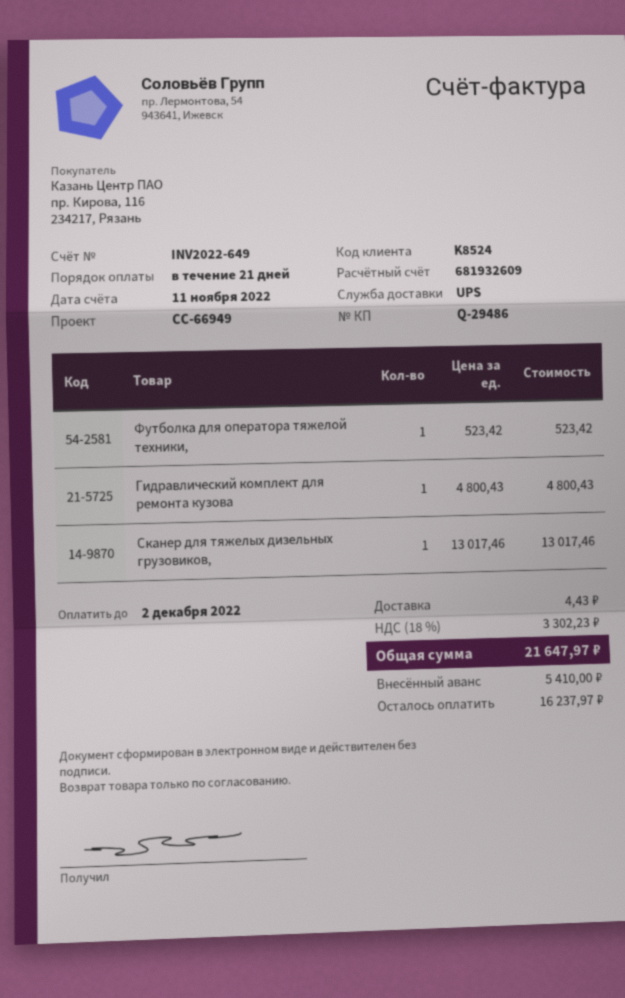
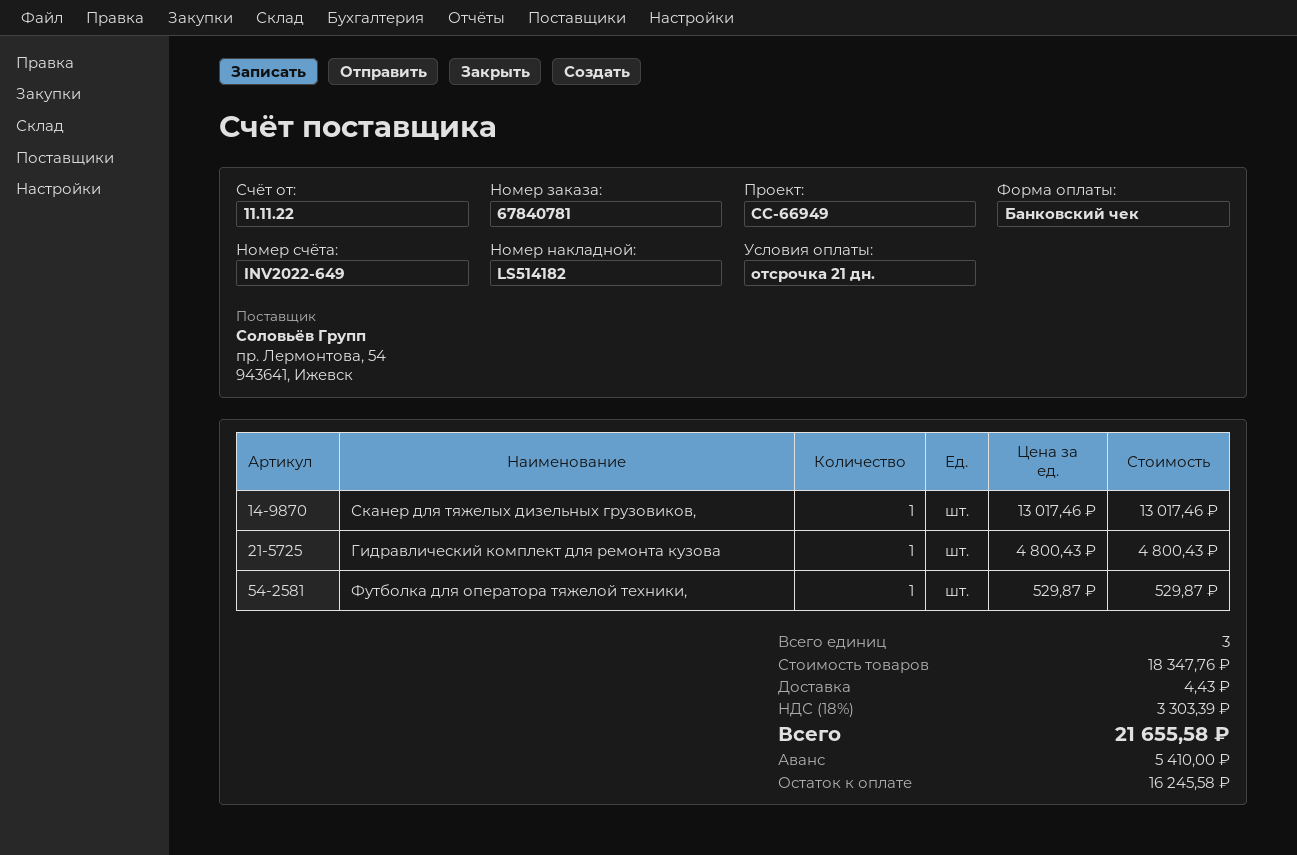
Футболка для оператора тяжелой техники,: 1 x 523.42 = 523.42 -> 1 x 529.87 = 529.87
tax: 18% = 3302.23 -> 18% = 3303.39
total: 21647.97 -> 21655.58
balance: 16237.97 -> 16245.58

